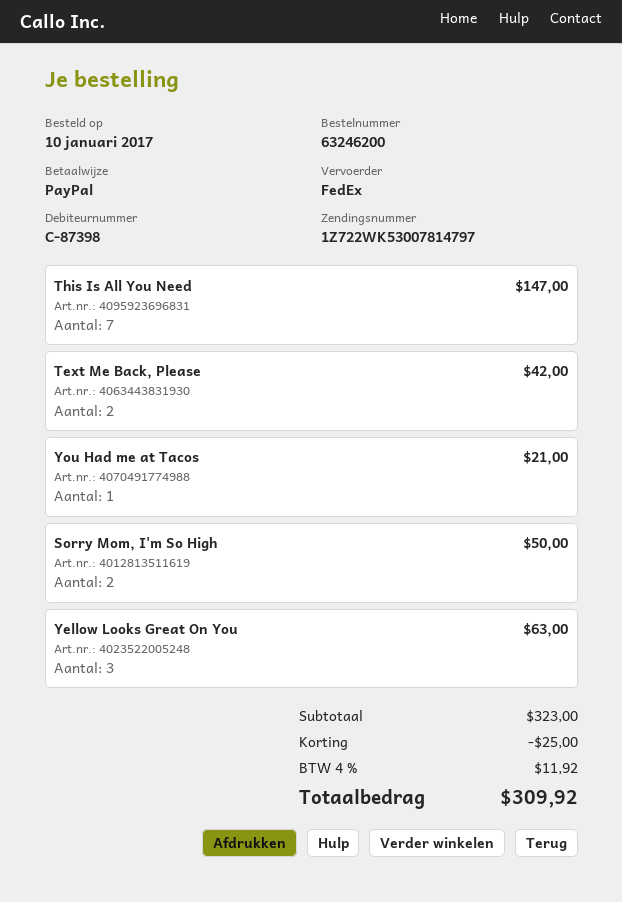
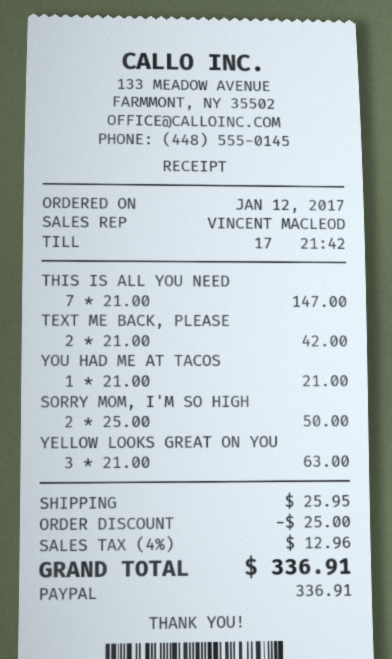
order date: 2017-01-10 -> 2017-01-12
shipping: none -> 25.95
tax: 4% = 11.92 -> 4% = 12.96
total: 309.92 -> 336.91

